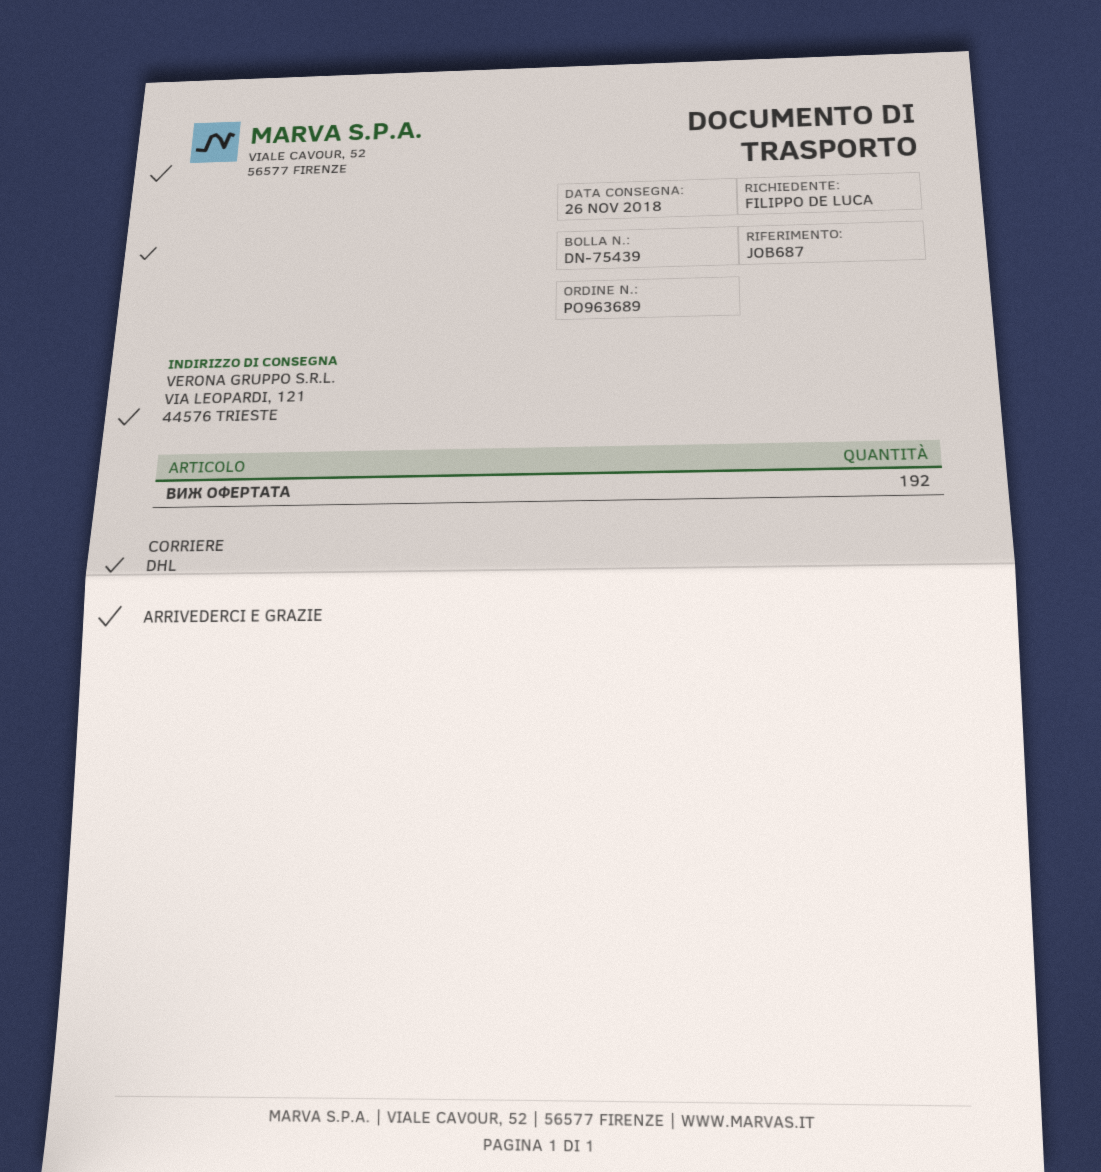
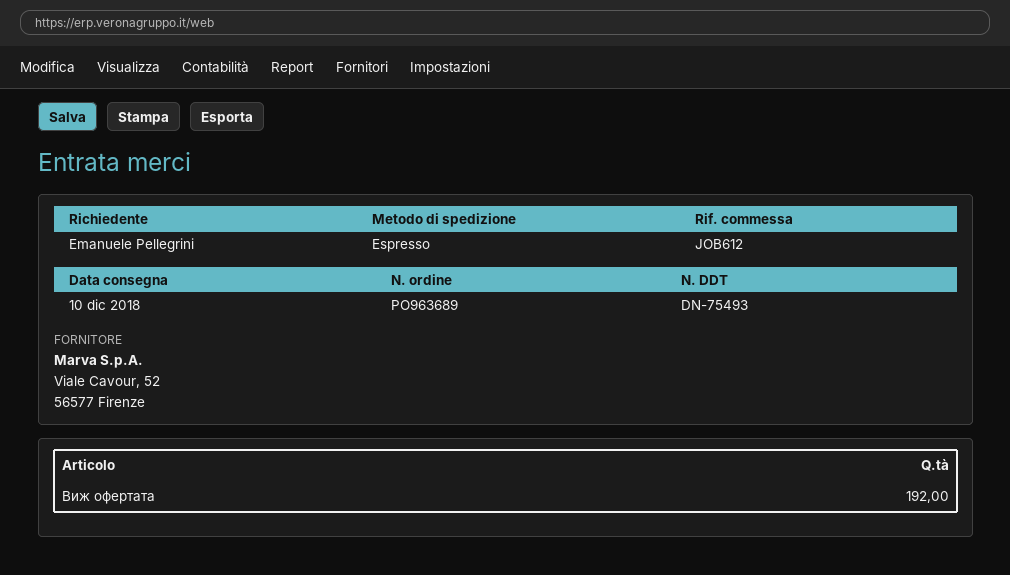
delivery note number: DN-75439 -> DN-75493
delivery date: 2018-11-26 -> 2018-12-10
reference: JOB687 -> JOB612
ordered by: FILIPPO DE LUCA -> Emanuele Pellegrini
shipping method: DHL -> express

